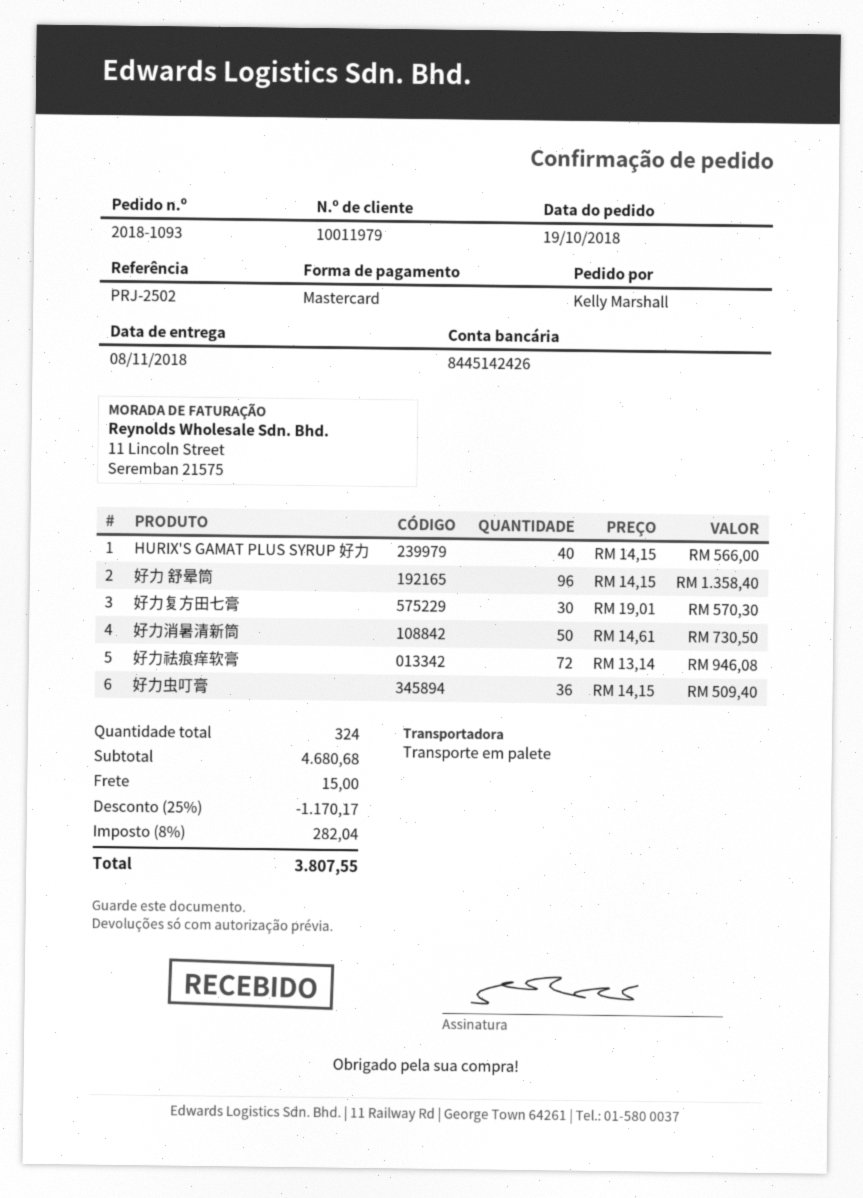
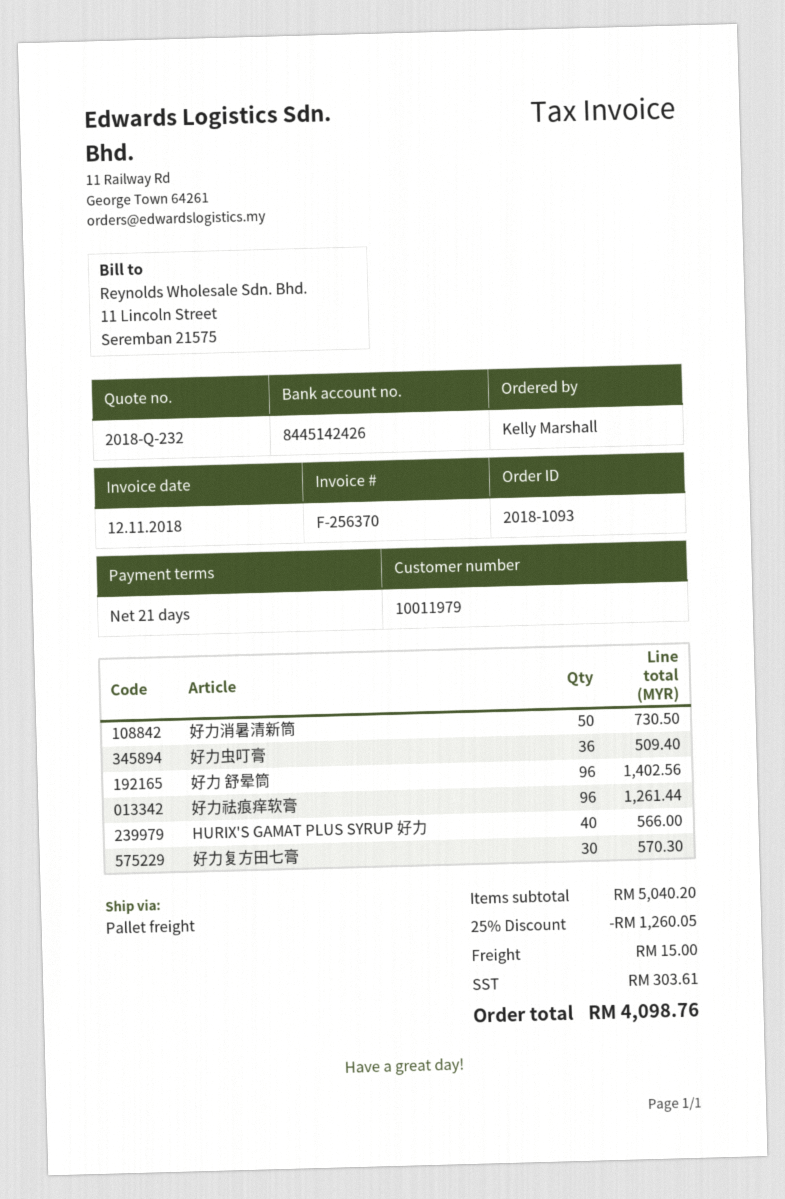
好力 舒晕筒: 96 for 1358.40 -> 96 for 1402.56
好力祛痕痒软膏: 72 for 946.08 -> 96 for 1261.44
subtotal: 4680.68 -> 5040.20
discount: 25% = 1170.17 -> 25% = 1260.05
tax: 282.04 -> 303.61
total: 3807.55 -> 4098.76

